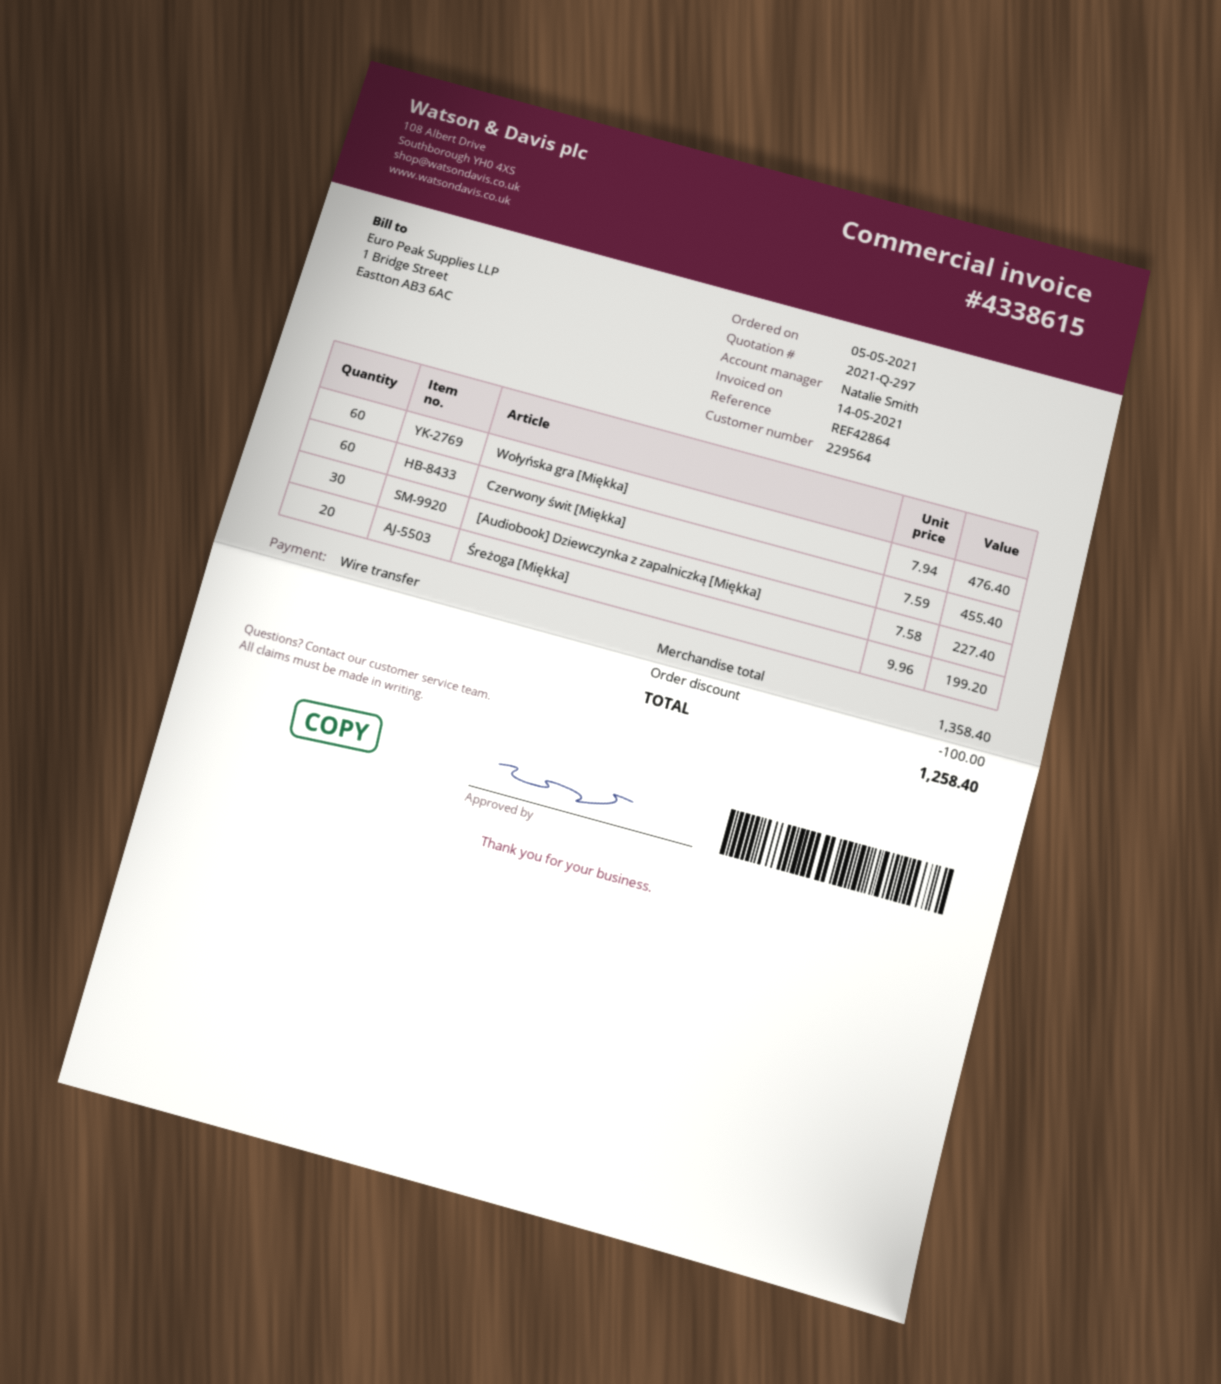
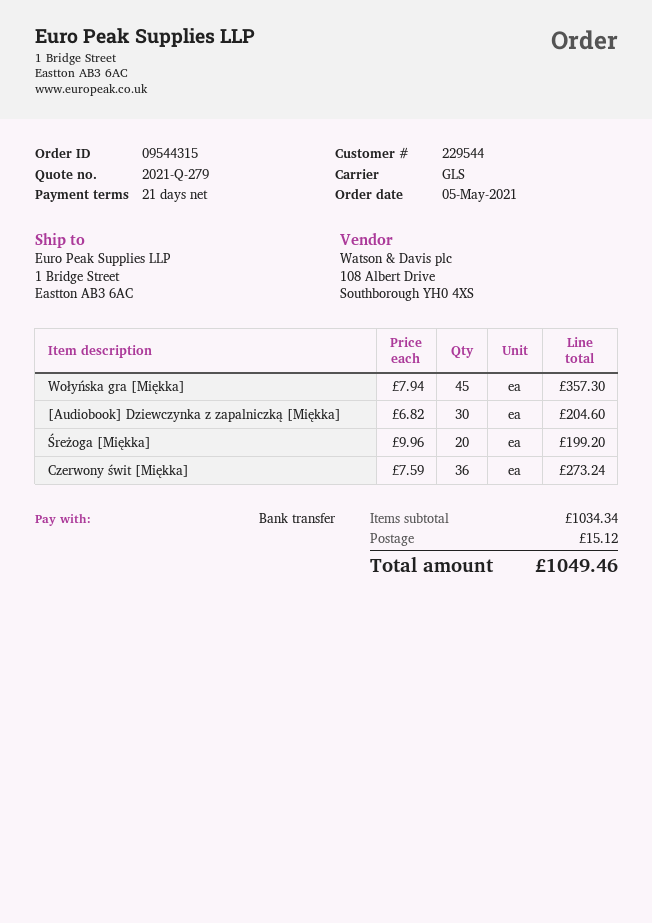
quote number: 2021-Q-297 -> 2021-Q-279
customer number: 229564 -> 229544
Wołyńska gra [Miękka]: 60 x 7.94 = 476.40 -> 45 x 7.94 = 357.30
Czerwony świt [Miękka]: 60 x 7.59 = 455.40 -> 36 x 7.59 = 273.24
[Audiobook] Dziewczynka z zapalniczką [Miękka]: 30 x 7.58 = 227.40 -> 30 x 6.82 = 204.60
subtotal: 1358.40 -> 1034.34
discount: 100.00 -> none
shipping: none -> 15.12
total: 1258.40 -> 1049.46

